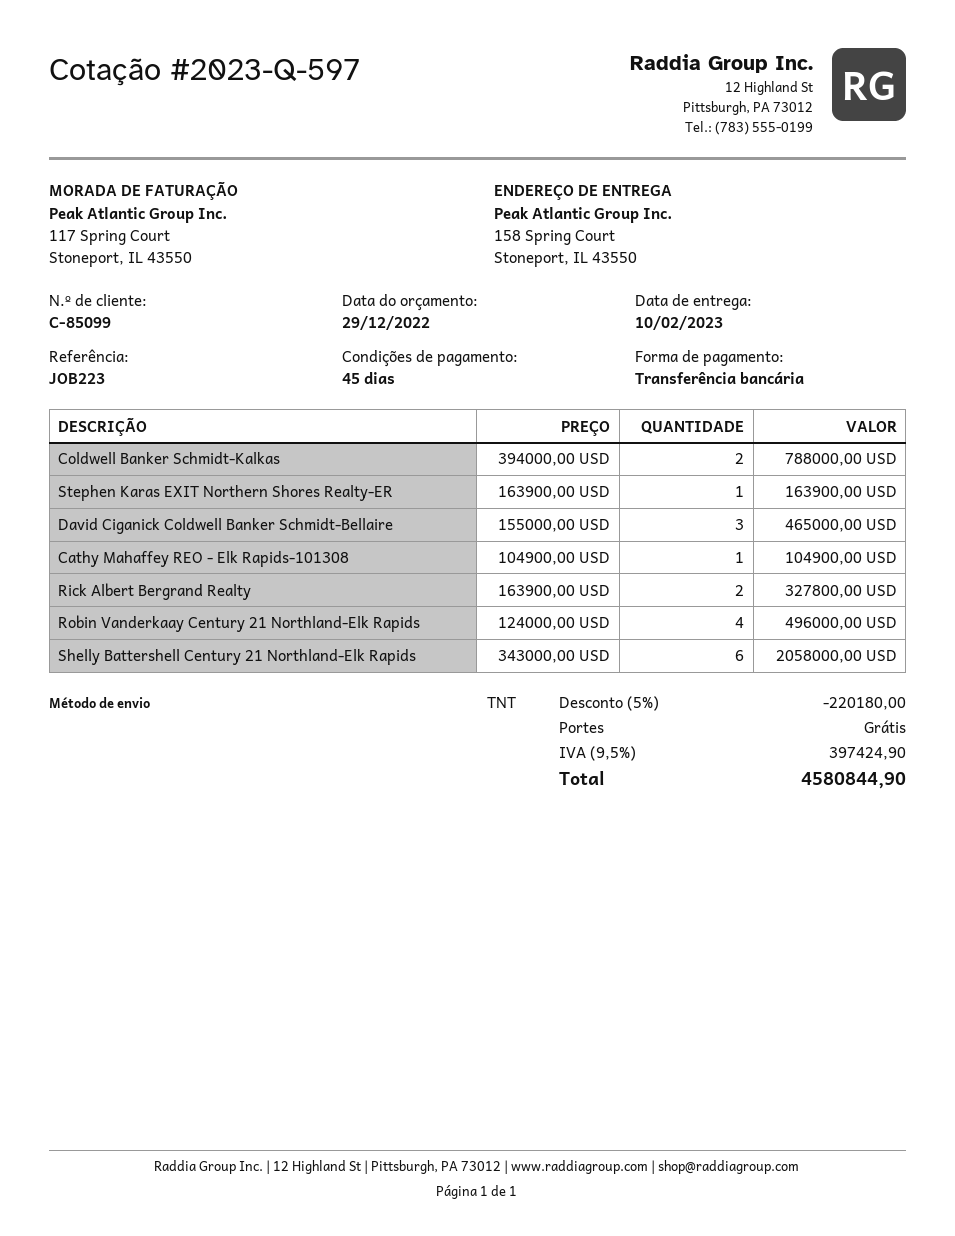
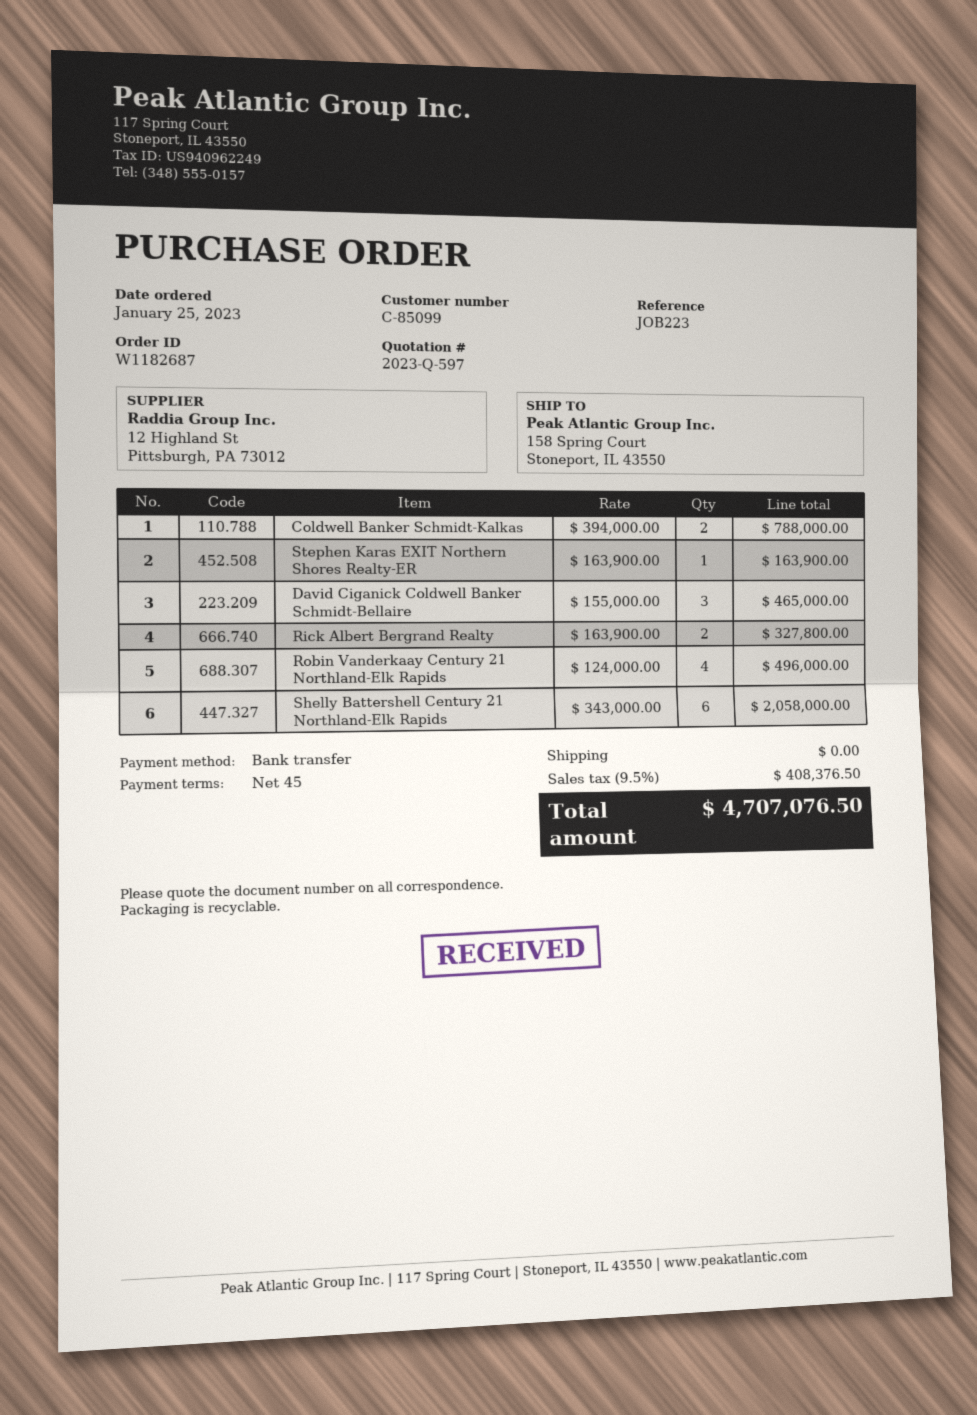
Cathy Mahaffey REO - Elk Rapids-101308: 1 x 104900.00 = 104900.00 -> none
discount: 5% = 220180.00 -> none
tax: 9.5% = 397424.90 -> 9.5% = 408376.50
total: 4580844.90 -> 4707076.50

